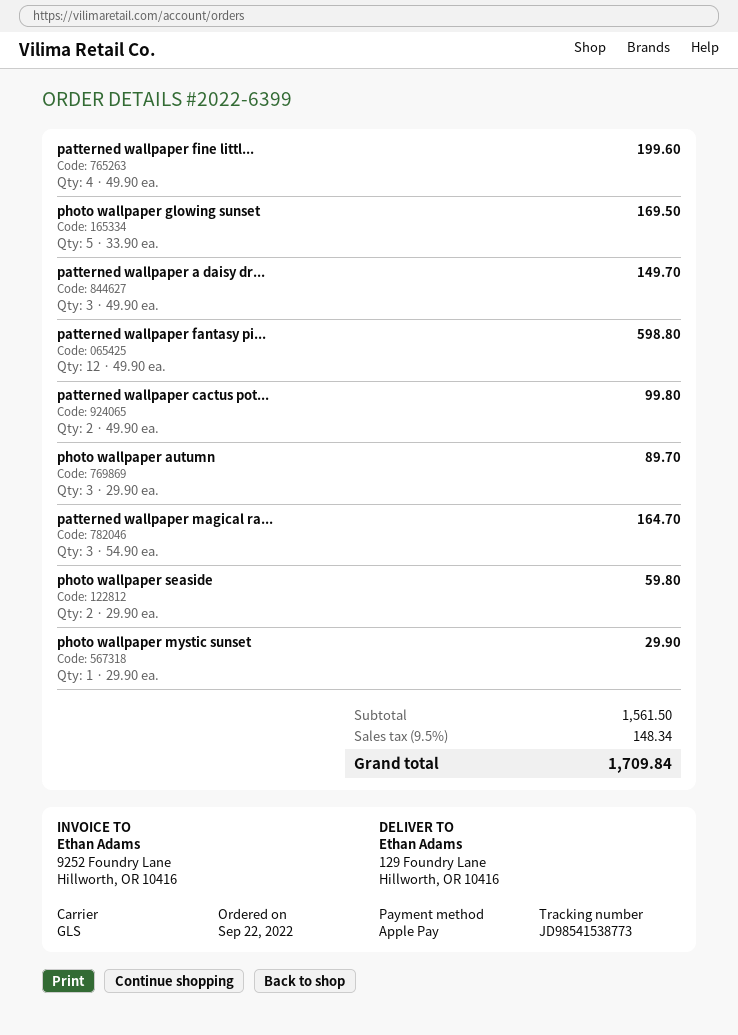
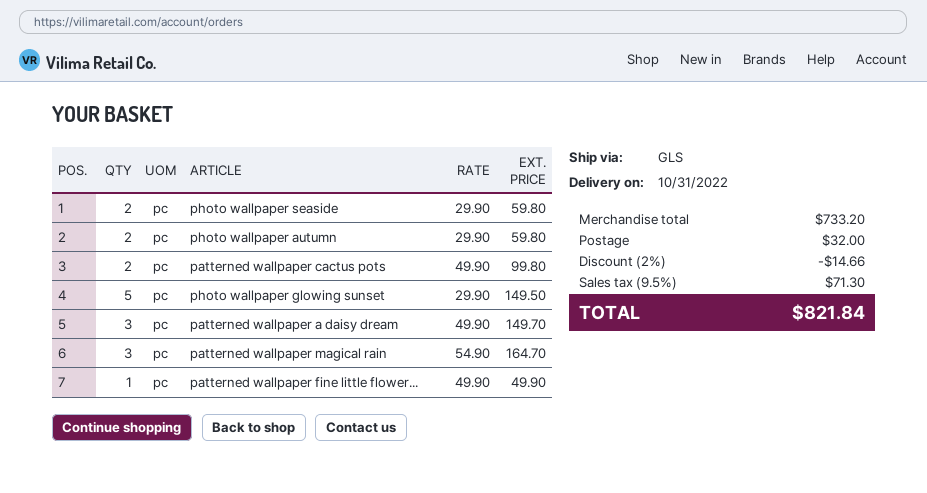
patterned wallpaper fine littl...: 4 x 49.90 = 199.60 -> 1 x 49.90 = 49.90
photo wallpaper glowing sunset: 5 x 33.90 = 169.50 -> 5 x 29.90 = 149.50
patterned wallpaper fantasy pi...: 12 x 49.90 = 598.80 -> none
photo wallpaper autumn: 3 x 29.90 = 89.70 -> 2 x 29.90 = 59.80
photo wallpaper mystic sunset: 1 x 29.90 = 29.90 -> none
subtotal: 1561.50 -> 733.20
discount: none -> 2% = 14.66
shipping: none -> 32.00
tax: 9.5% = 148.34 -> 9.5% = 71.30
total: 1709.84 -> 821.84

